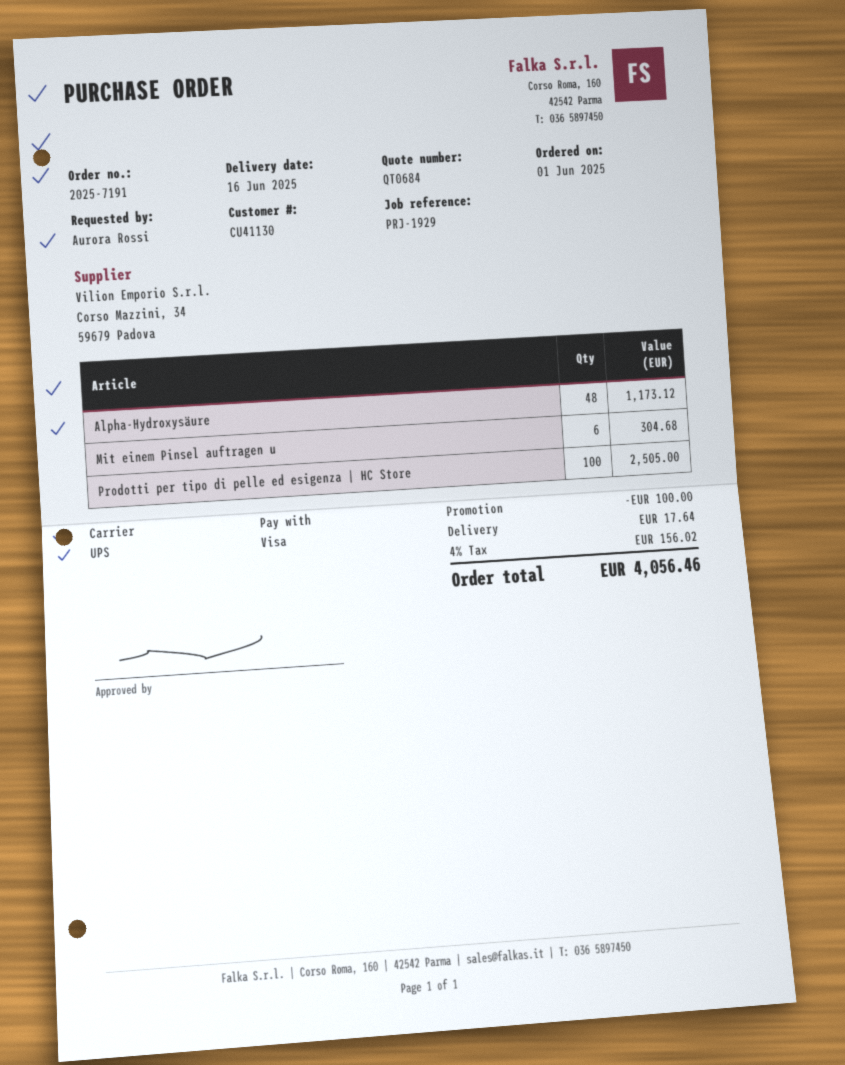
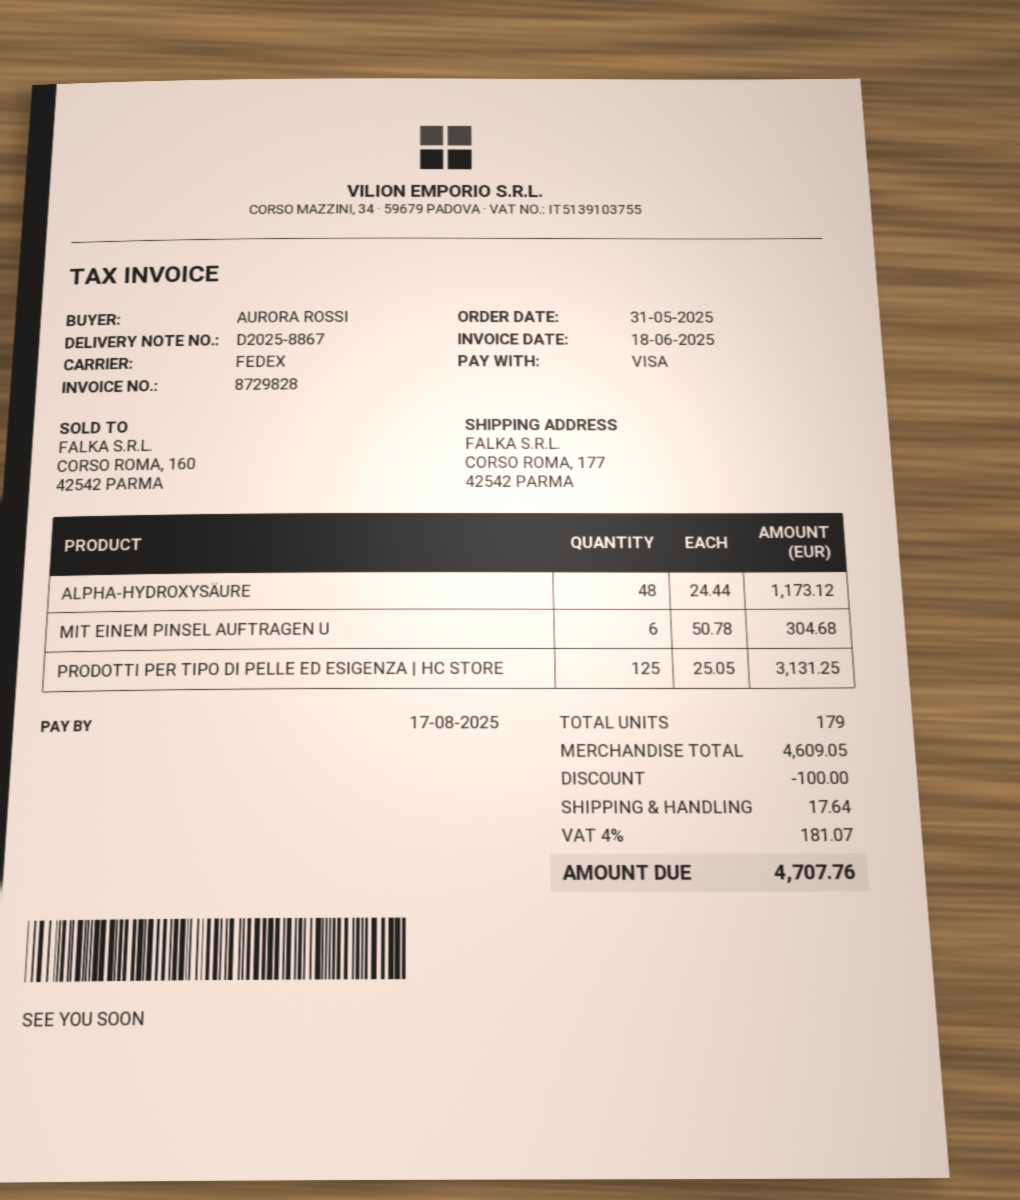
order date: 2025-06-01 -> 2025-05-31
shipping method: UPS -> FedEx
Prodotti per tipo di pelle ed esigenza | HC Store: 100 for 2505.00 -> 125 for 3131.25
tax: 4% = 156.02 -> 4% = 181.07
total: 4056.46 -> 4707.76

